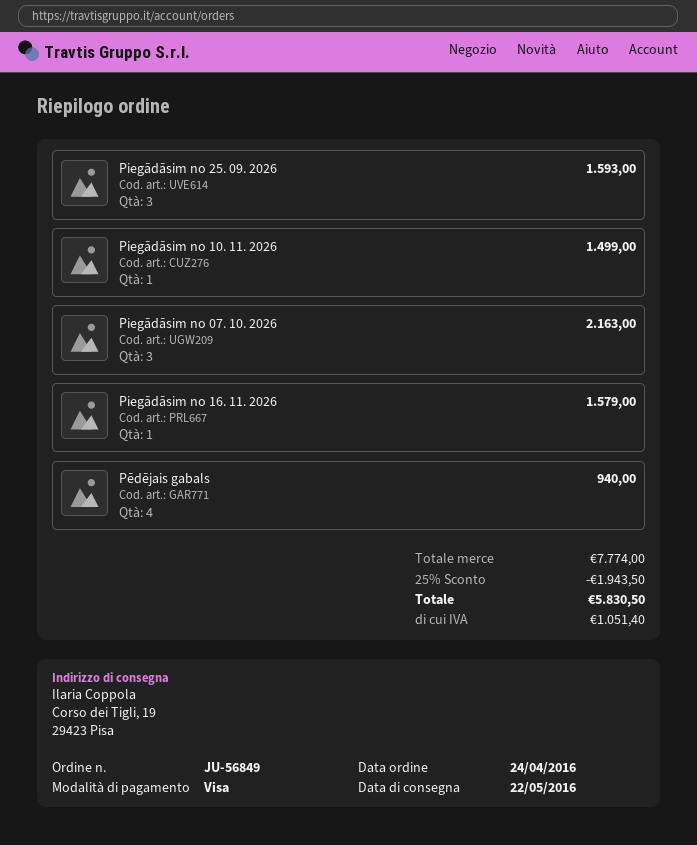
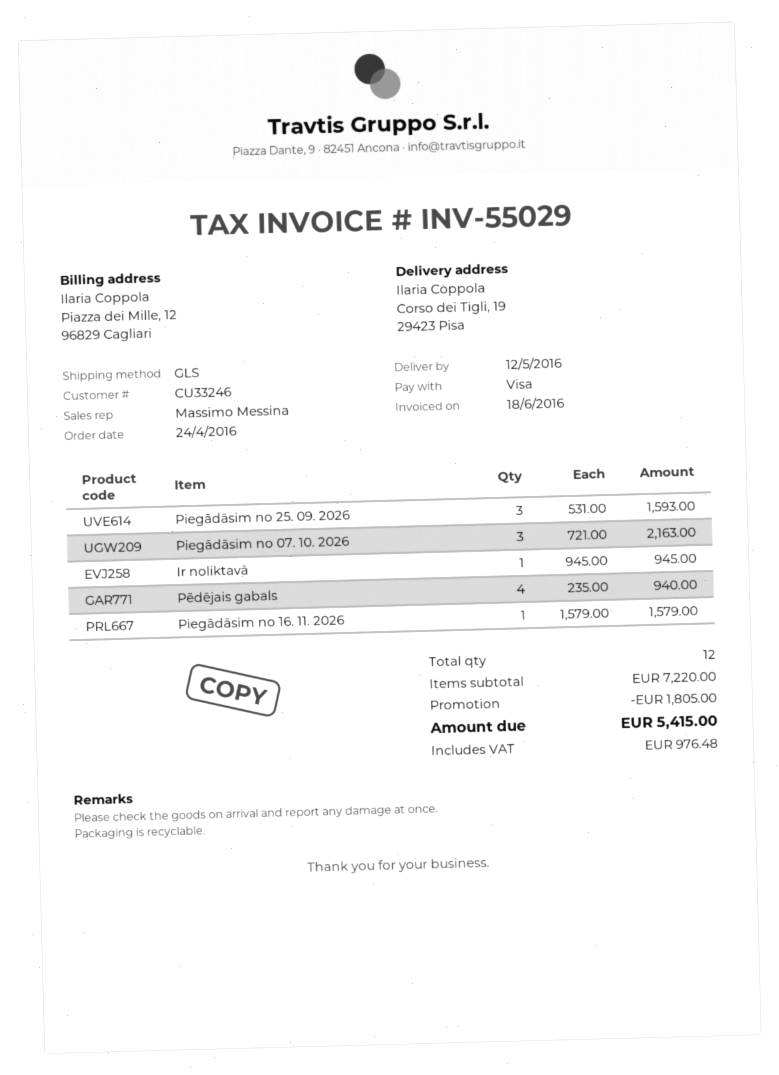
delivery date: 2016-05-22 -> 2016-05-12
Piegādāsim no 10. 11. 2026: 1 for 1499.00 -> none
Ir noliktavā: none -> 1 for 945.00
subtotal: 7774.00 -> 7220.00
discount: 1943.50 -> 1805.00
tax: 1051.40 -> 976.48
total: 5830.50 -> 5415.00

